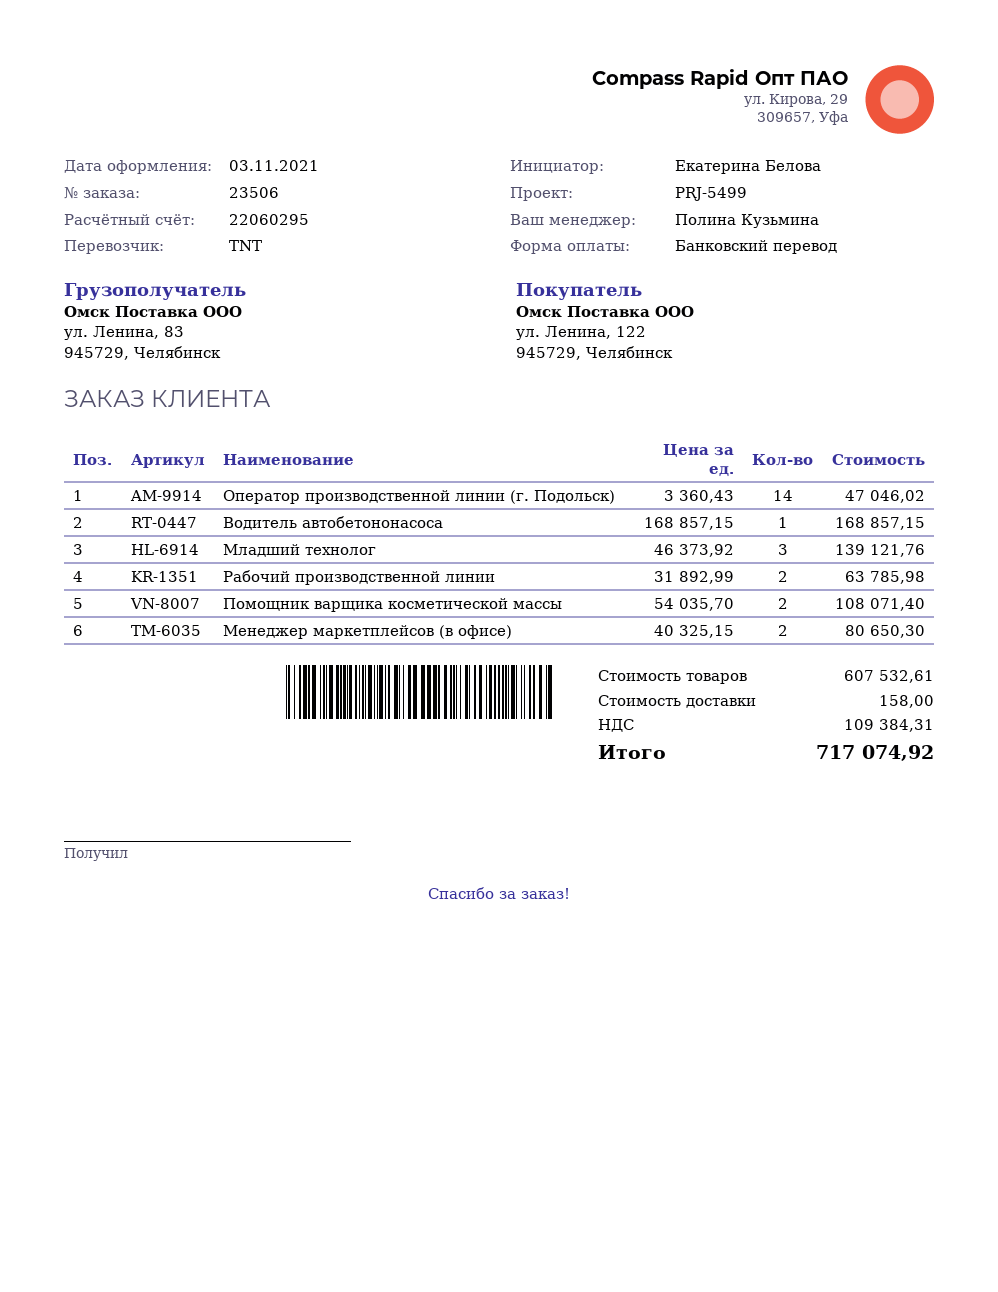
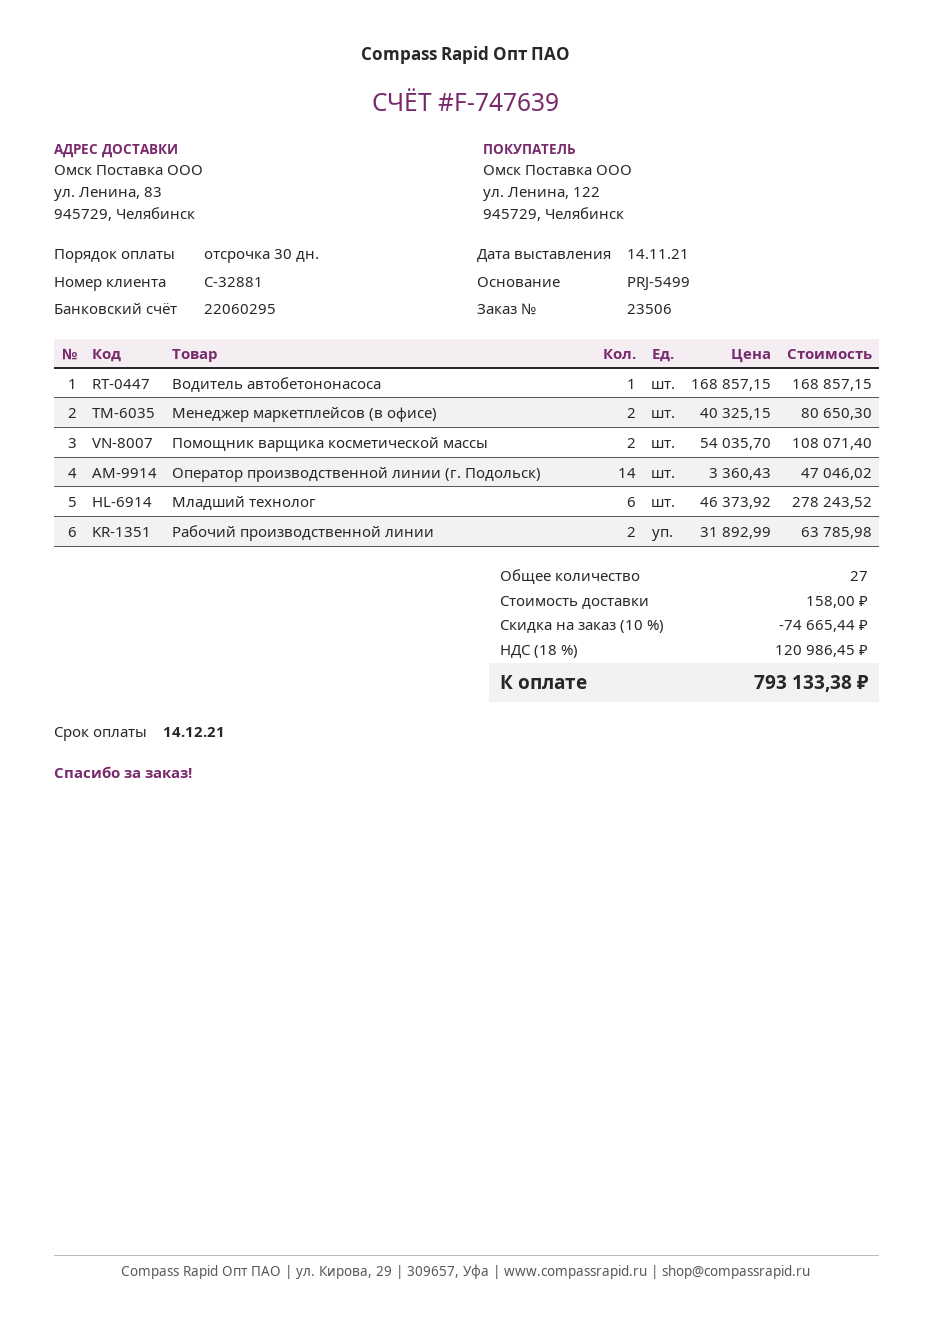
Младший технолог: 3 x 46373.92 = 139121.76 -> 6 x 46373.92 = 278243.52
discount: none -> 10% = 74665.44
tax: 109384.31 -> 120986.45
total: 717074.92 -> 793133.38

